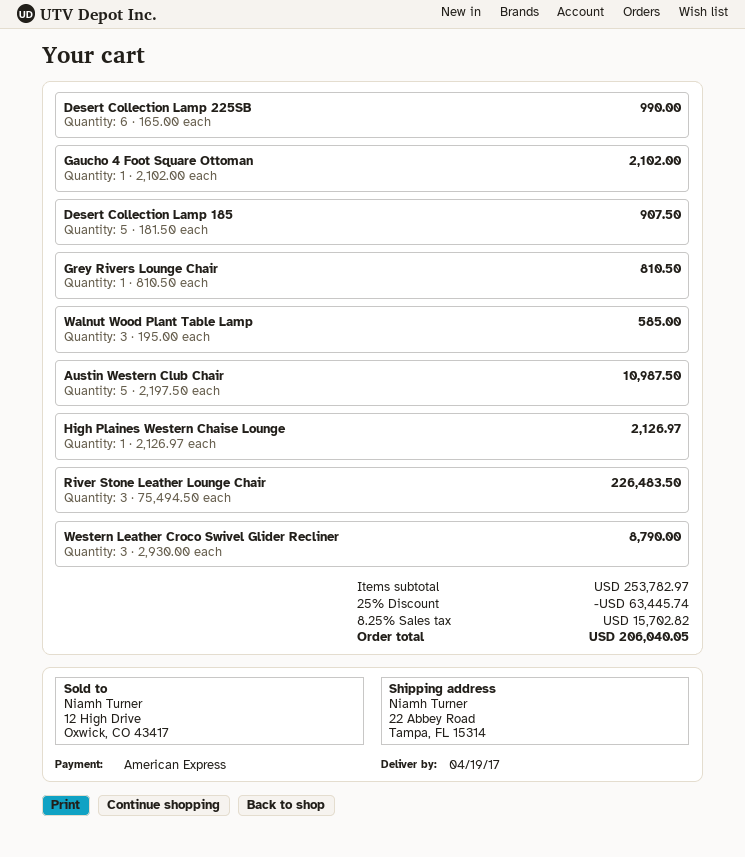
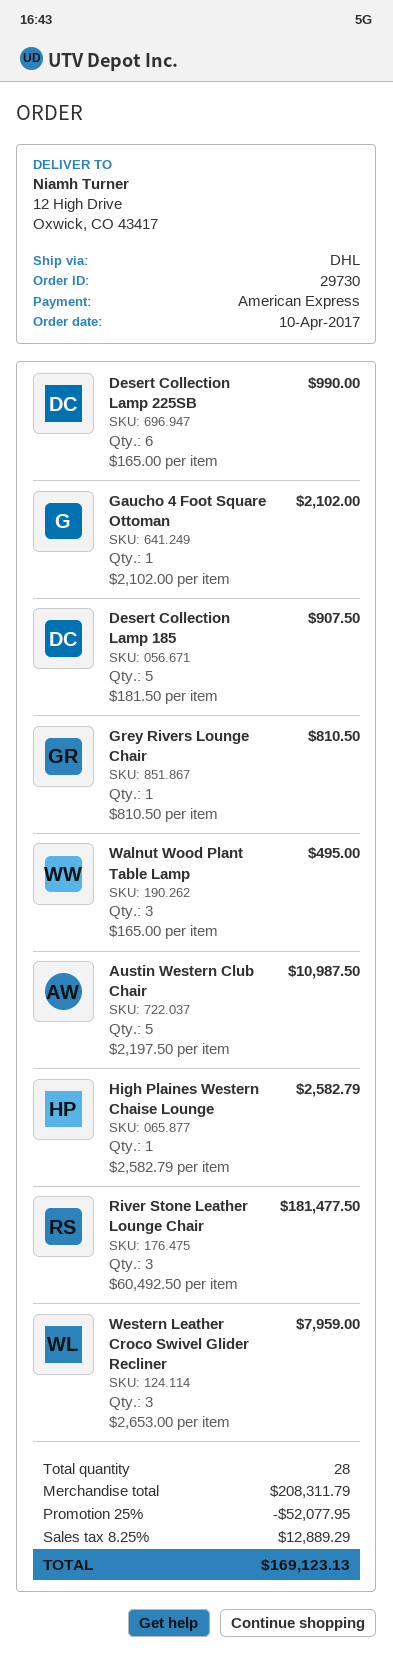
ship to: 22 Abbey Road, Tampa, FL 15314 -> 12 High Drive, Oxwick, CO 43417
Walnut Wood Plant Table Lamp: 3 x 195.00 = 585.00 -> 3 x 165.00 = 495.00
High Plaines Western Chaise Lounge: 1 x 2126.97 = 2126.97 -> 1 x 2582.79 = 2582.79
River Stone Leather Lounge Chair: 3 x 75494.50 = 226483.50 -> 3 x 60492.50 = 181477.50
Western Leather Croco Swivel Glider Recliner: 3 x 2930.00 = 8790.00 -> 3 x 2653.00 = 7959.00
subtotal: 253782.97 -> 208311.79
discount: 25% = 63445.74 -> 25% = 52077.95
tax: 8.25% = 15702.82 -> 8.25% = 12889.29
total: 206040.05 -> 169123.13

